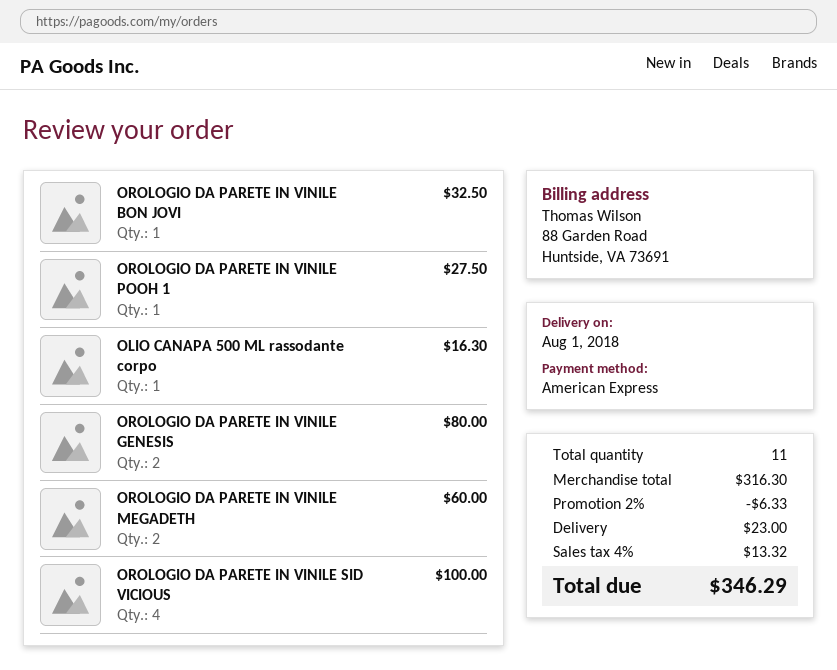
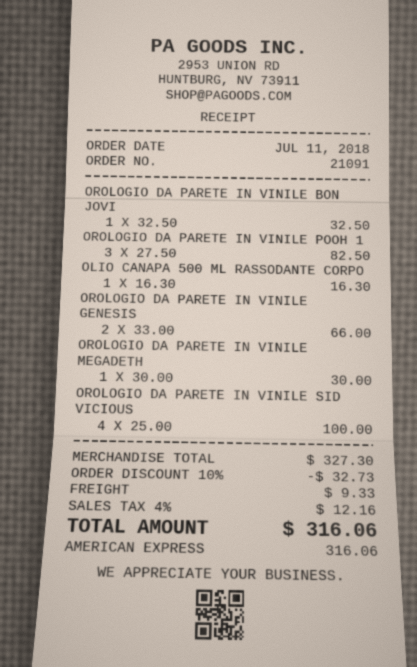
OROLOGIO DA PARETE IN VINILE POOH 1: 1 for 27.50 -> 3 for 82.50
OROLOGIO DA PARETE IN VINILE GENESIS: 2 for 80.00 -> 2 for 66.00
OROLOGIO DA PARETE IN VINILE MEGADETH: 2 for 60.00 -> 1 for 30.00
subtotal: 316.30 -> 327.30
discount: 2% = 6.33 -> 10% = 32.73
shipping: 23.00 -> 9.33
tax: 4% = 13.32 -> 4% = 12.16
total: 346.29 -> 316.06

